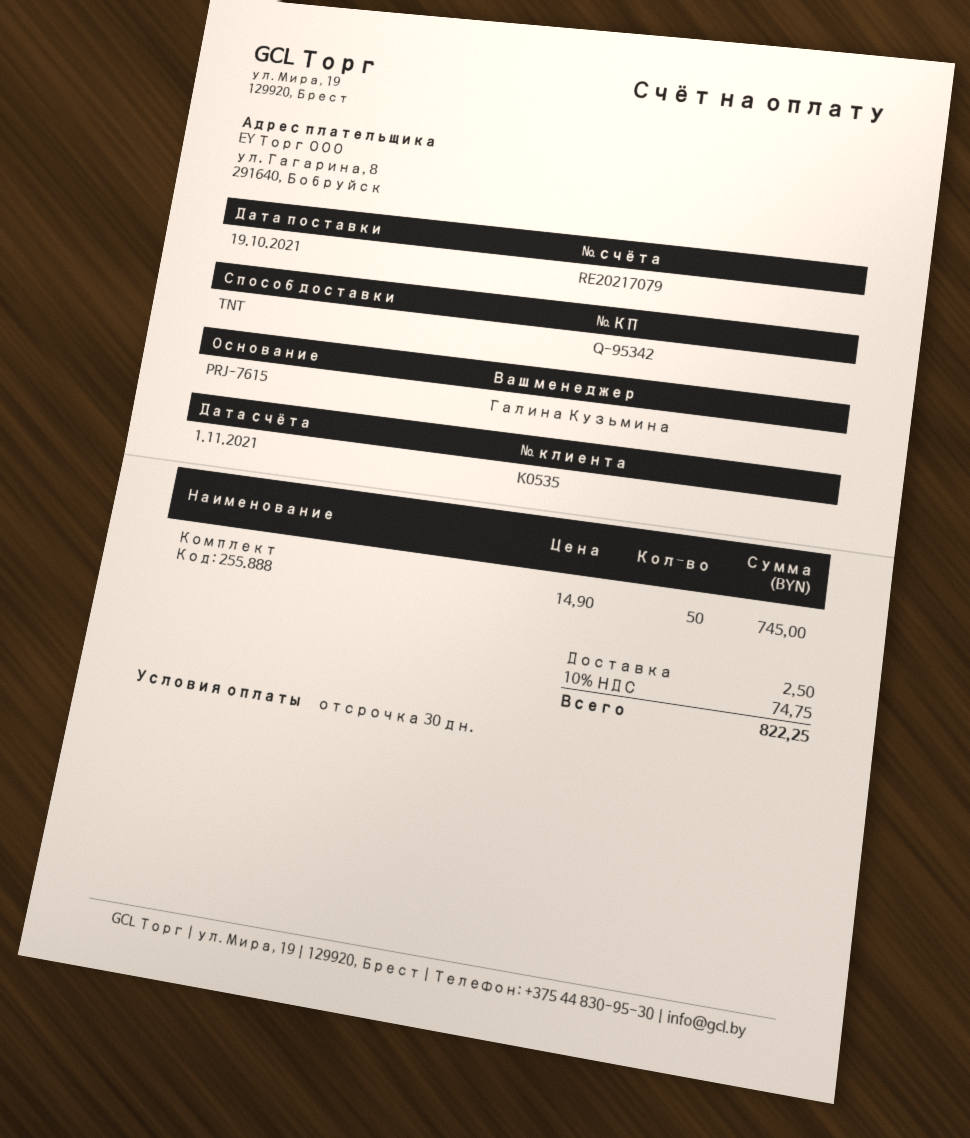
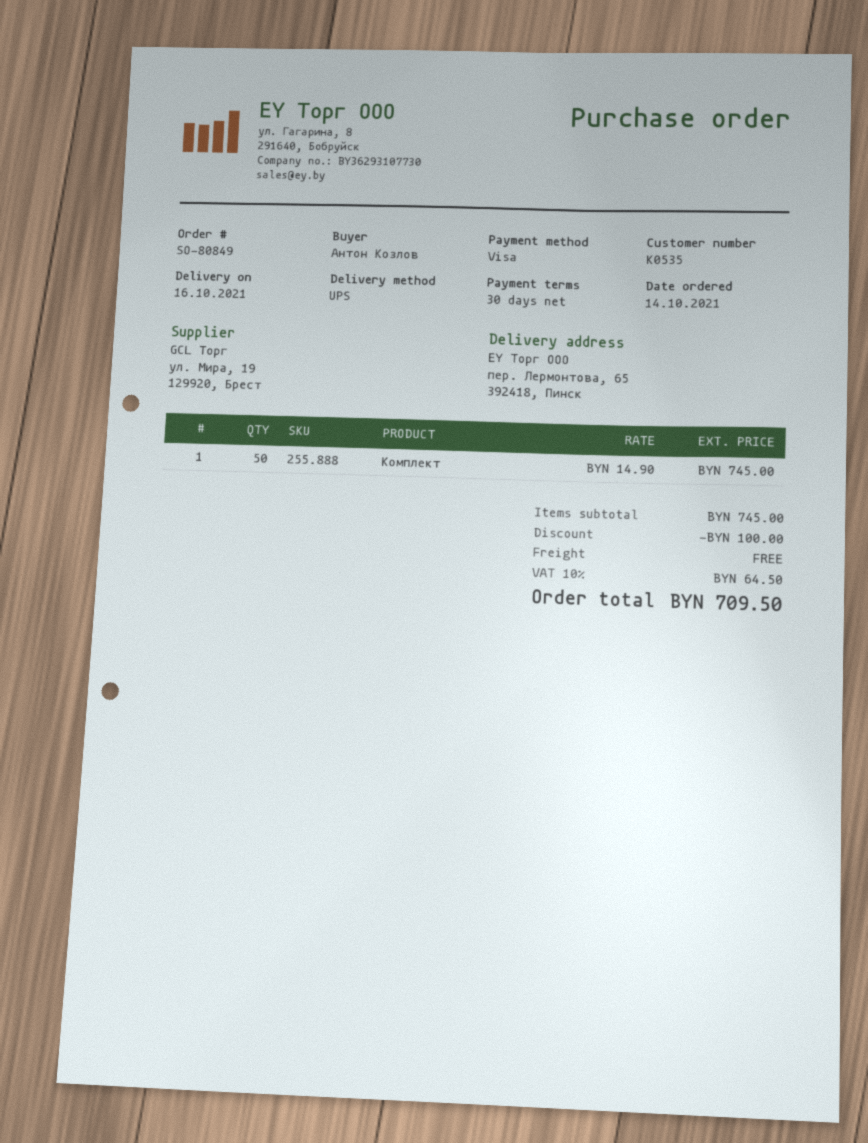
delivery date: 2021-10-19 -> 2021-10-16
shipping method: TNT -> UPS
discount: none -> 100.00
shipping: 2.50 -> 0.00
tax: 10% = 74.75 -> 10% = 64.50
total: 822.25 -> 709.50

